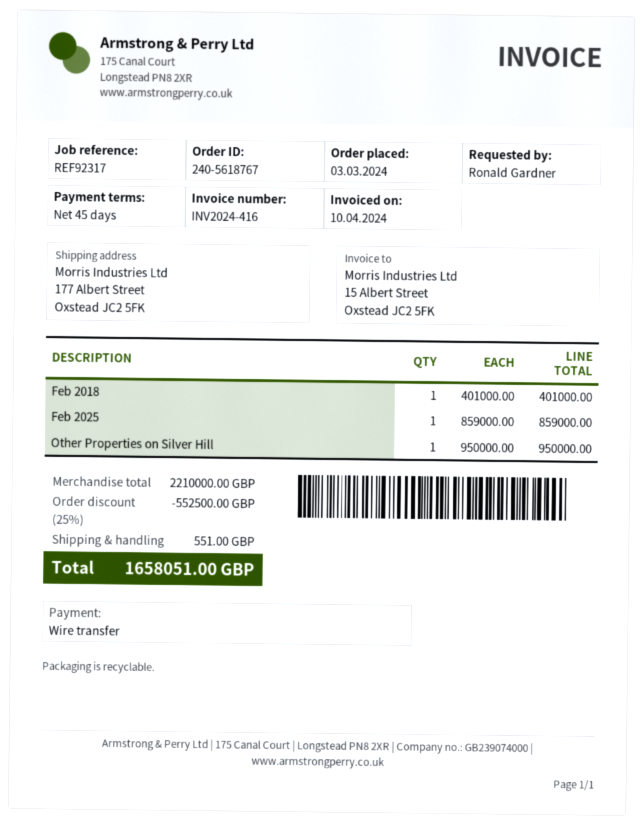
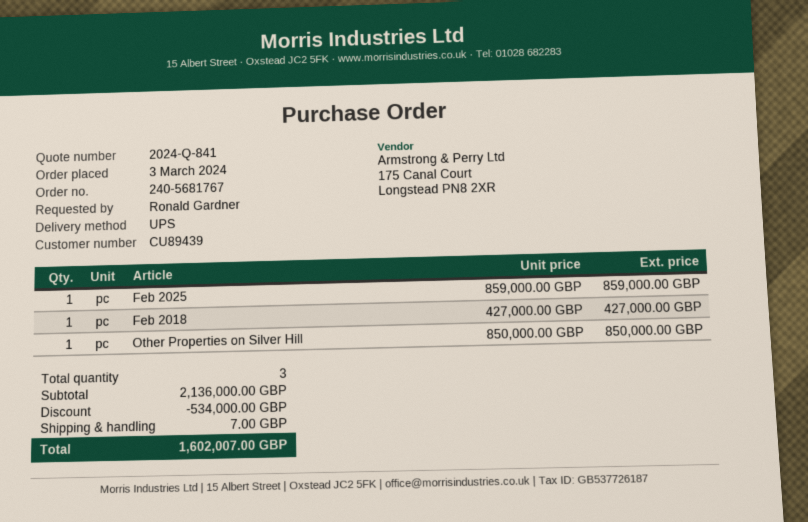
order number: 240-5618767 -> 240-5681767
Feb 2018: 1 x 401000.00 = 401000.00 -> 1 x 427000.00 = 427000.00
Other Properties on Silver Hill: 1 x 950000.00 = 950000.00 -> 1 x 850000.00 = 850000.00
subtotal: 2210000.00 -> 2136000.00
discount: 552500.00 -> 534000.00
shipping: 551.00 -> 7.00
total: 1658051.00 -> 1602007.00

